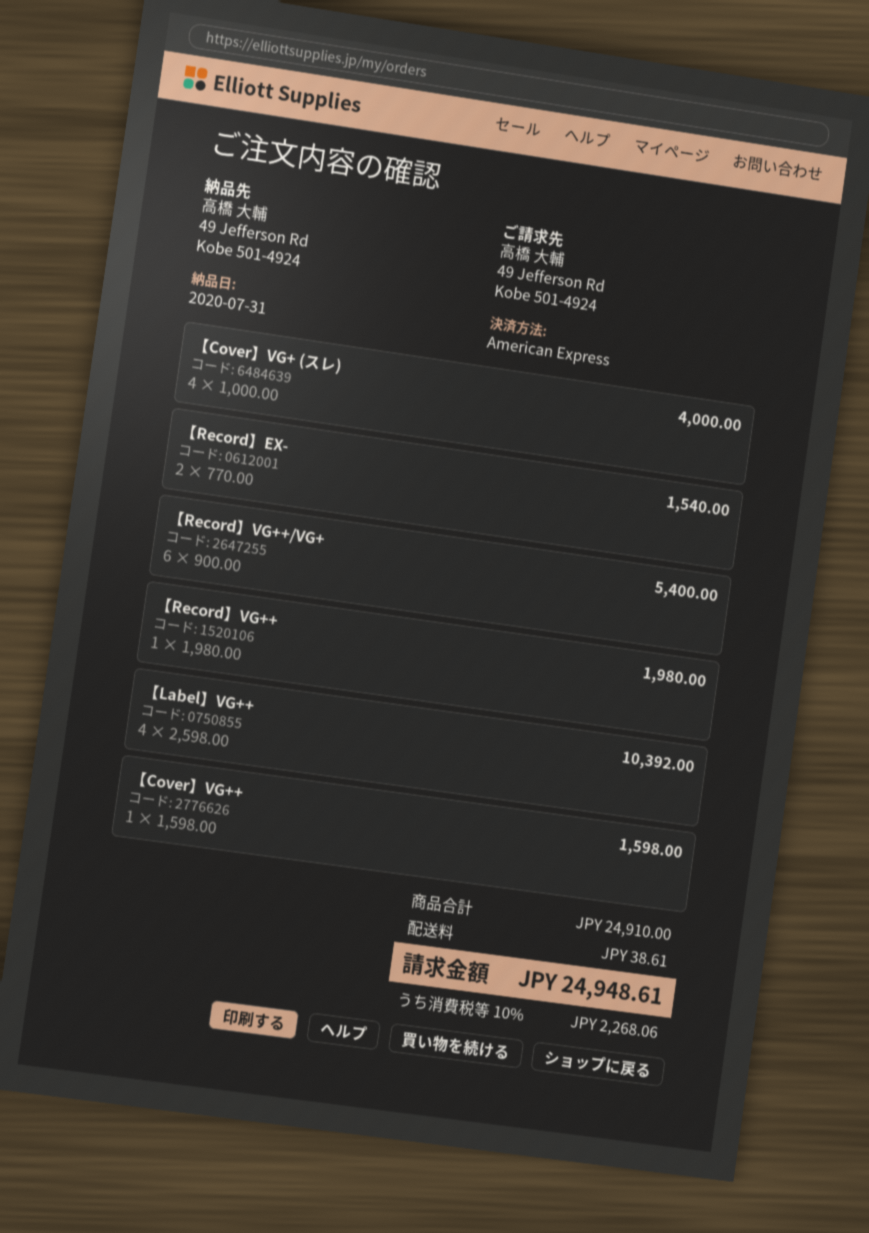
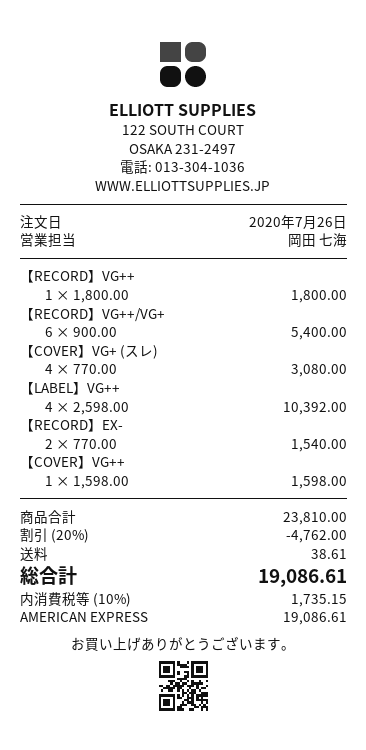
【Cover】VG+ (スレ): 4 x 1000.00 = 4000.00 -> 4 x 770.00 = 3080.00
【Record】VG++: 1 x 1980.00 = 1980.00 -> 1 x 1800.00 = 1800.00
subtotal: 24910.00 -> 23810.00
discount: none -> 20% = 4762.00
tax: 10% = 2268.06 -> 10% = 1735.15
total: 24948.61 -> 19086.61

